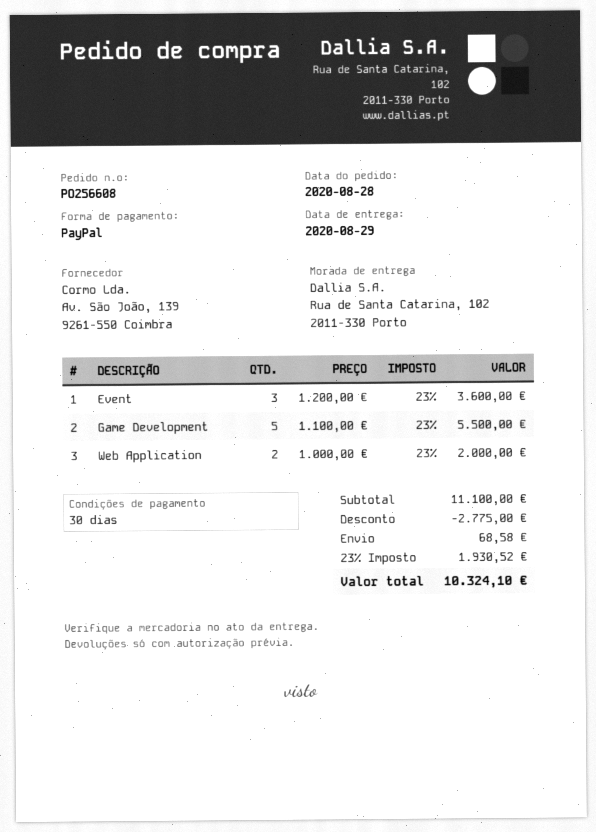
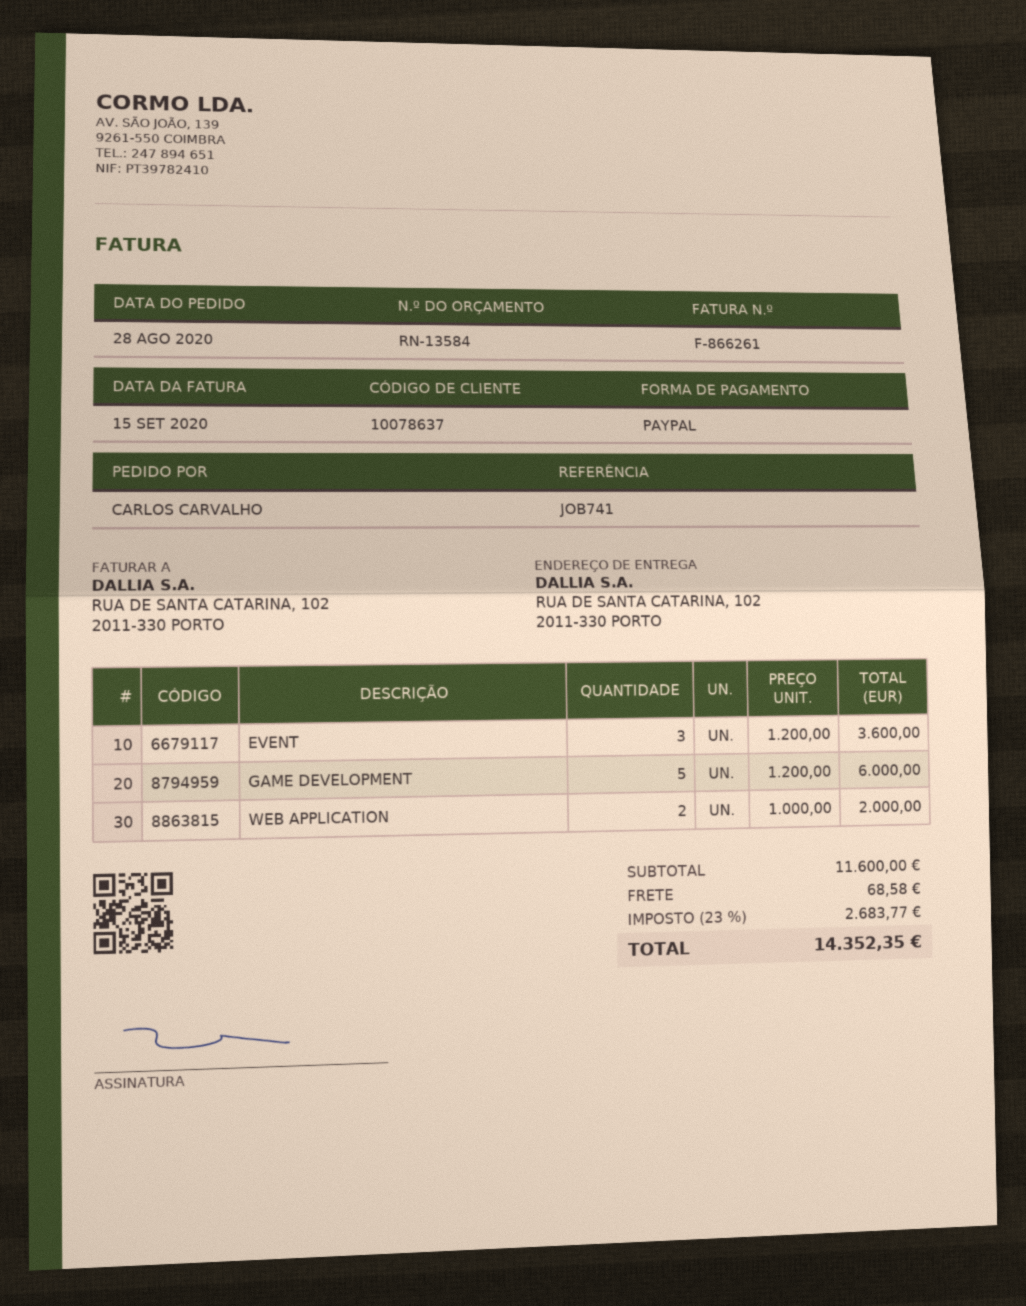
Game Development: 5 x 1100.00 = 5500.00 -> 5 x 1200.00 = 6000.00
subtotal: 11100.00 -> 11600.00
discount: 2775.00 -> none
tax: 23% = 1930.52 -> 23% = 2683.77
total: 10324.10 -> 14352.35

